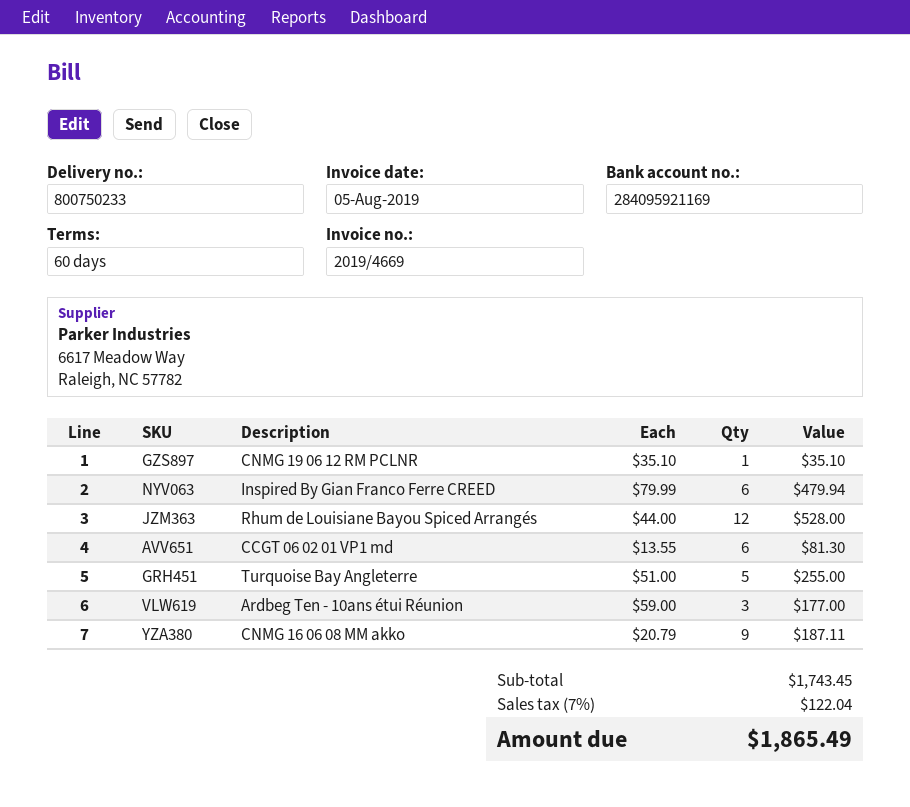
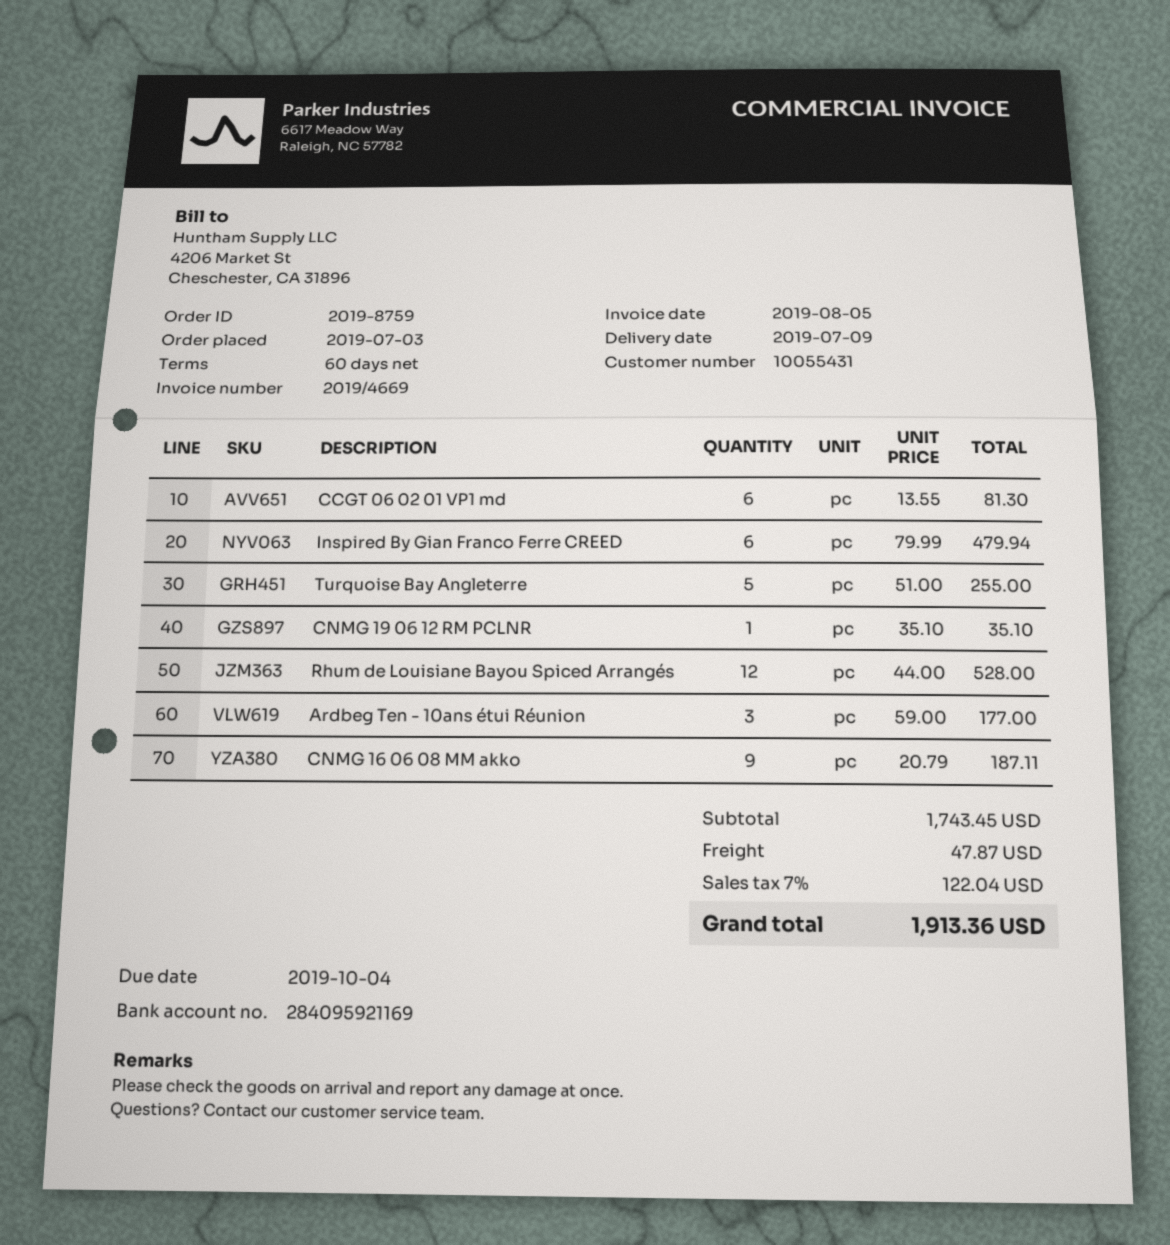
shipping: none -> 47.87
total: 1865.49 -> 1913.36

